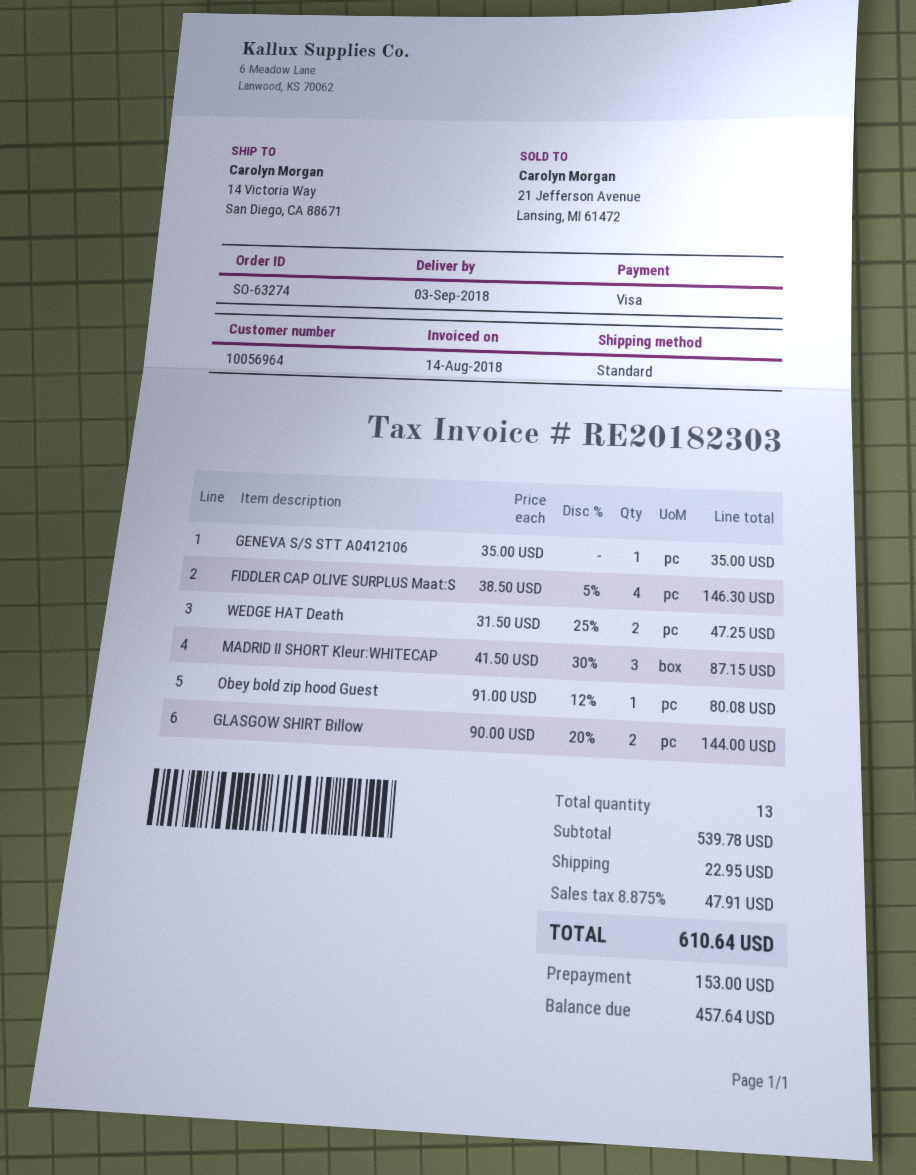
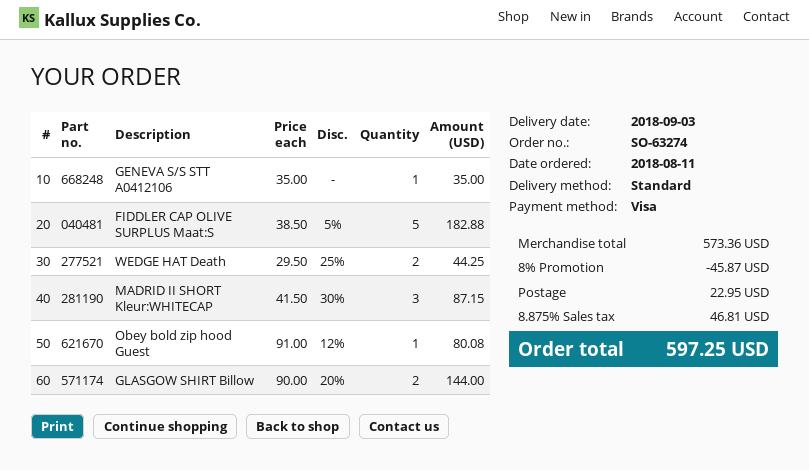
FIDDLER CAP OLIVE SURPLUS Maat:S: 4 x 38.50 - 5% = 146.30 -> 5 x 38.50 - 5% = 182.88
WEDGE HAT Death: 2 x 31.50 - 25% = 47.25 -> 2 x 29.50 - 25% = 44.25
subtotal: 539.78 -> 573.36
discount: none -> 8% = 45.87
tax: 8.875% = 47.91 -> 8.875% = 46.81
total: 610.64 -> 597.25

